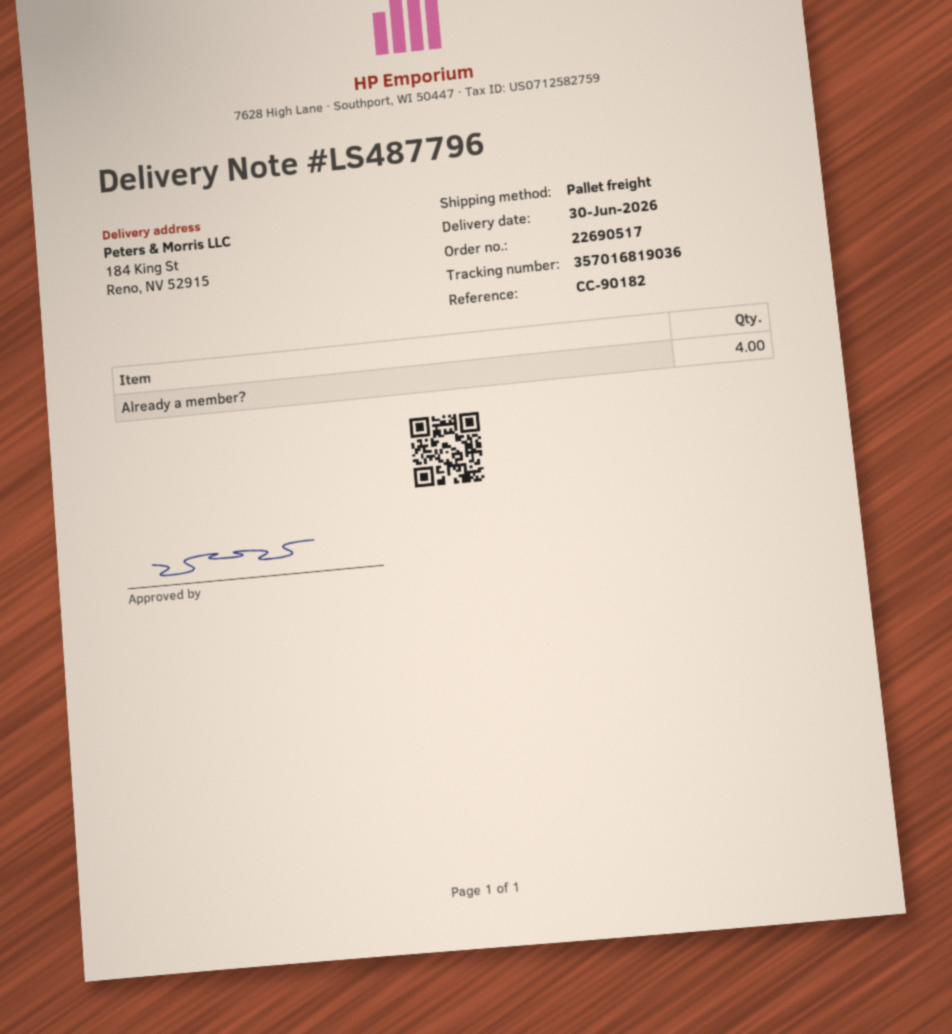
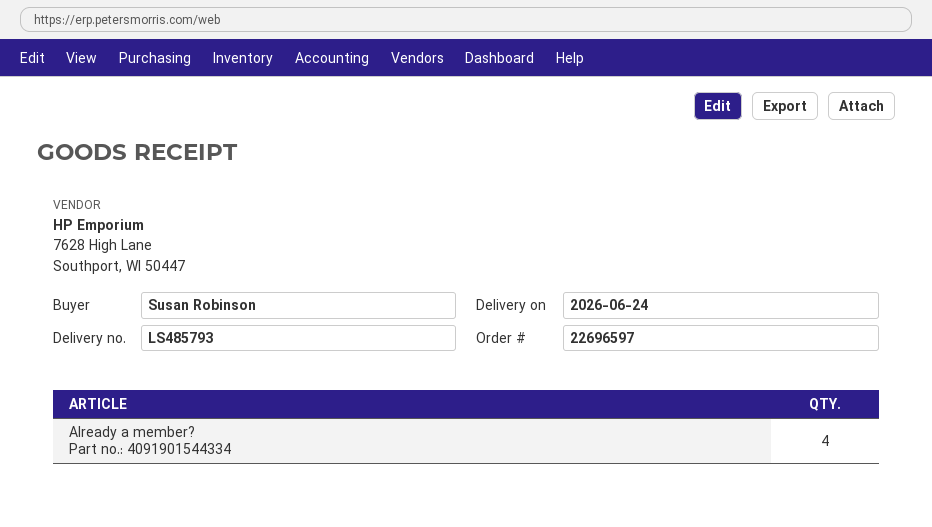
order number: 22690517 -> 22696597
delivery note number: LS487796 -> LS485793
delivery date: 2026-06-30 -> 2026-06-24

